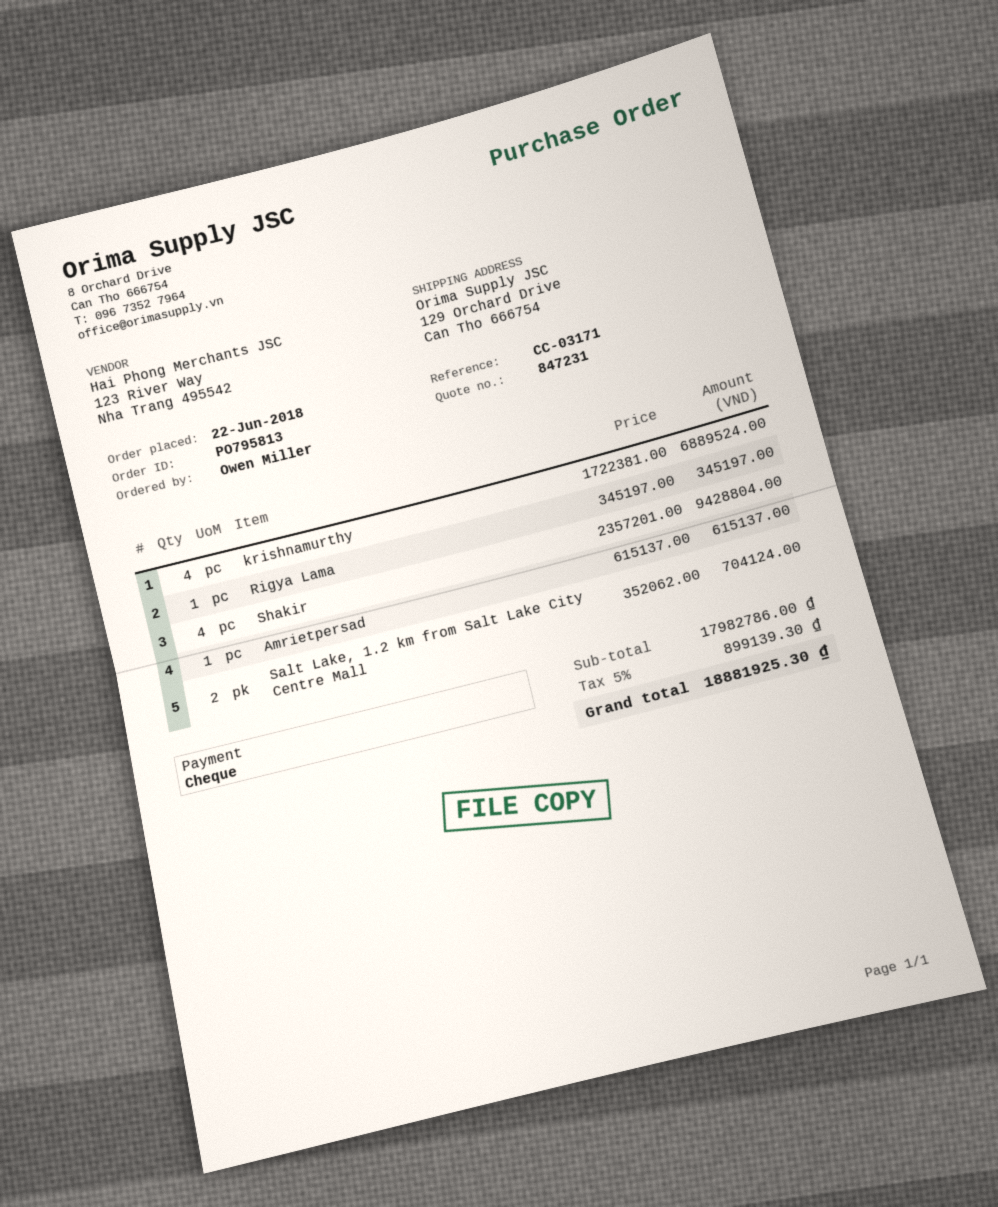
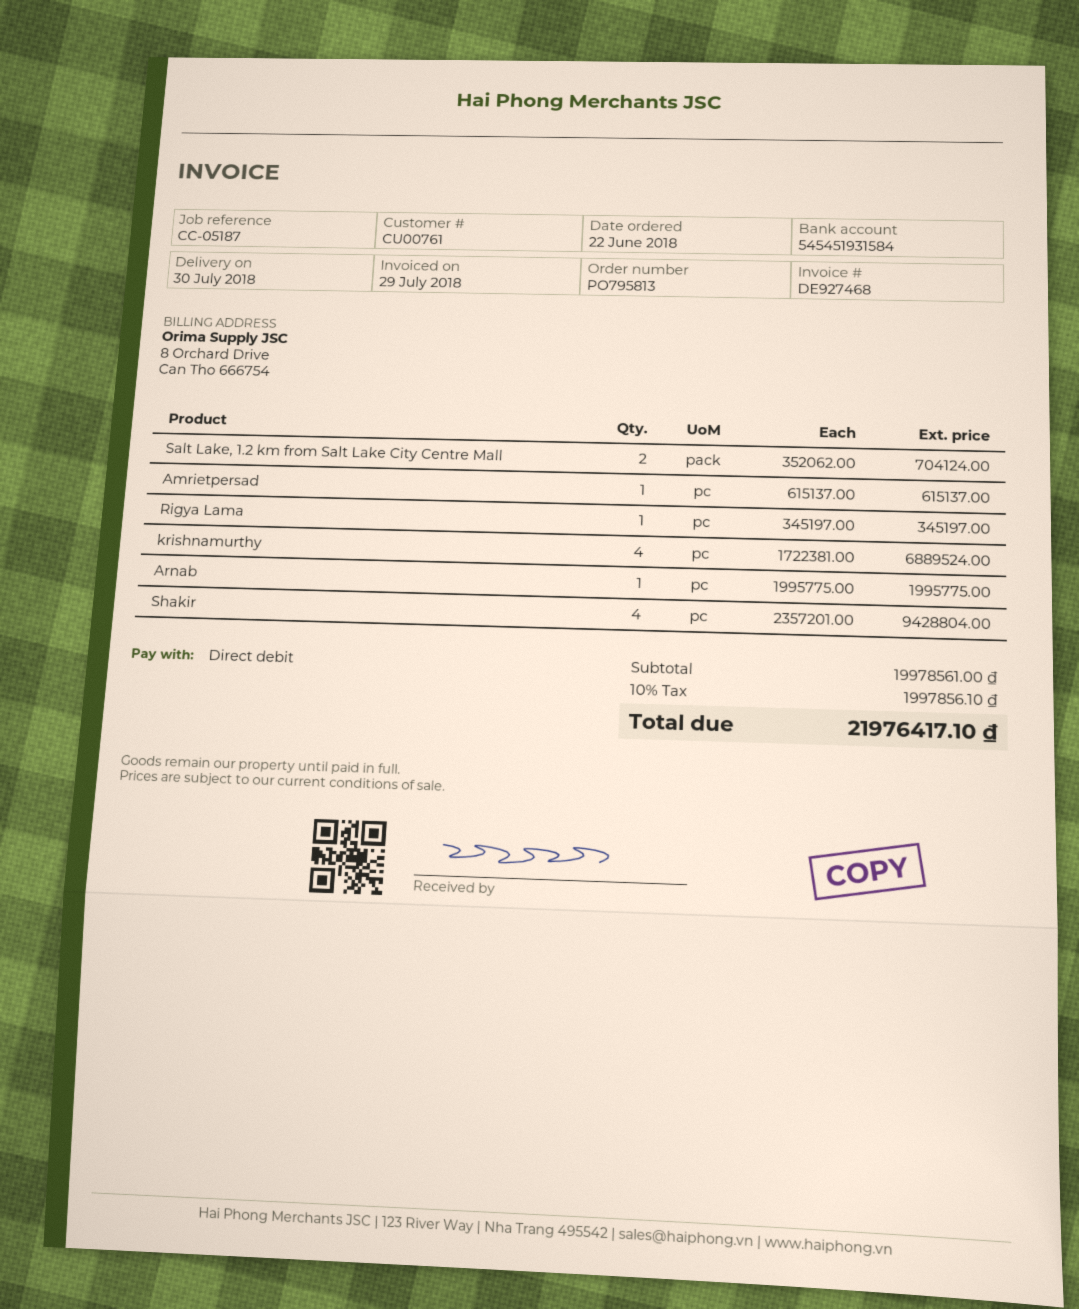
reference: CC-03171 -> CC-05187
payment method: cheque -> direct debit
Arnab: none -> 1 x 1995775.00 = 1995775.00
subtotal: 17982786.00 -> 19978561.00
tax: 5% = 899139.30 -> 10% = 1997856.10
total: 18881925.30 -> 21976417.10

